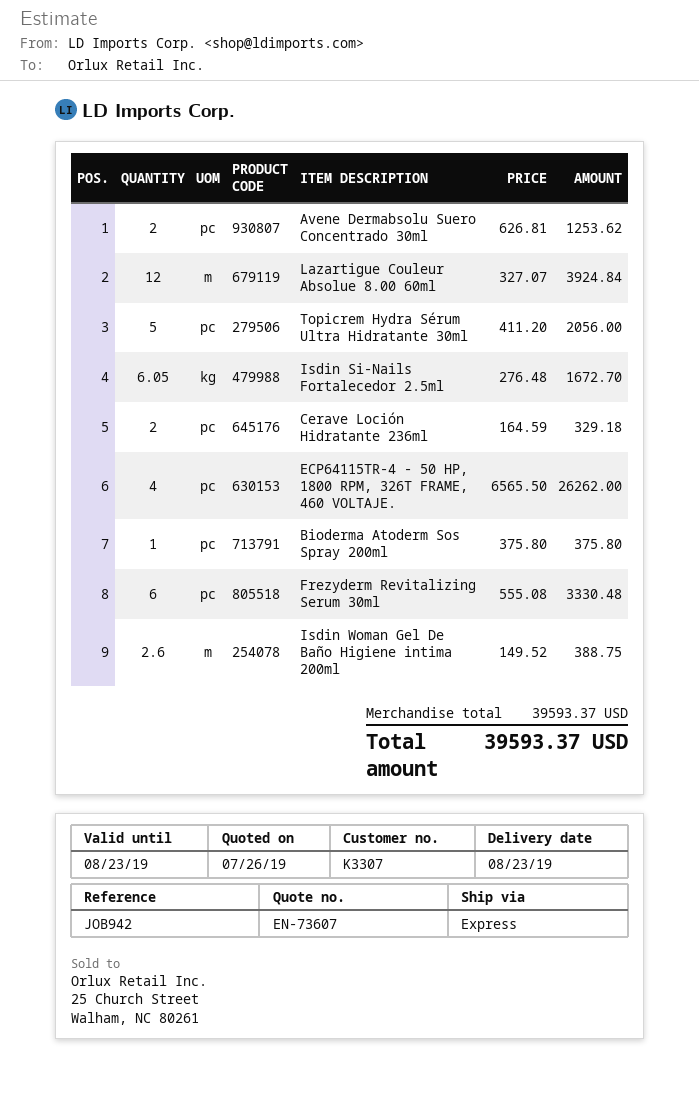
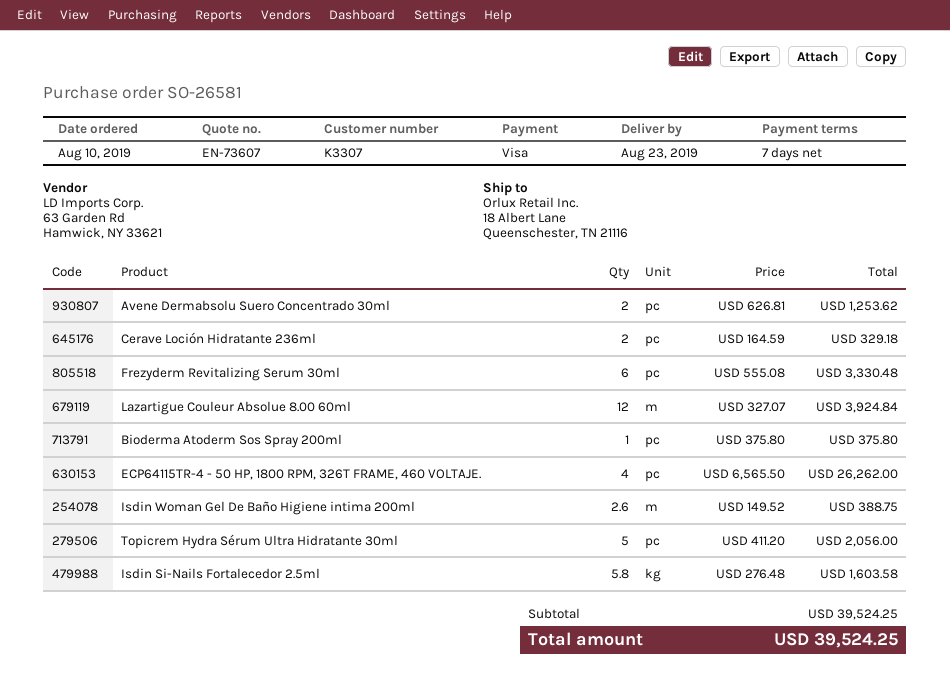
Isdin Si-Nails Fortalecedor 2.5ml: 6.05 x 276.48 = 1672.70 -> 5.8 x 276.48 = 1603.58
subtotal: 39593.37 -> 39524.25
total: 39593.37 -> 39524.25

